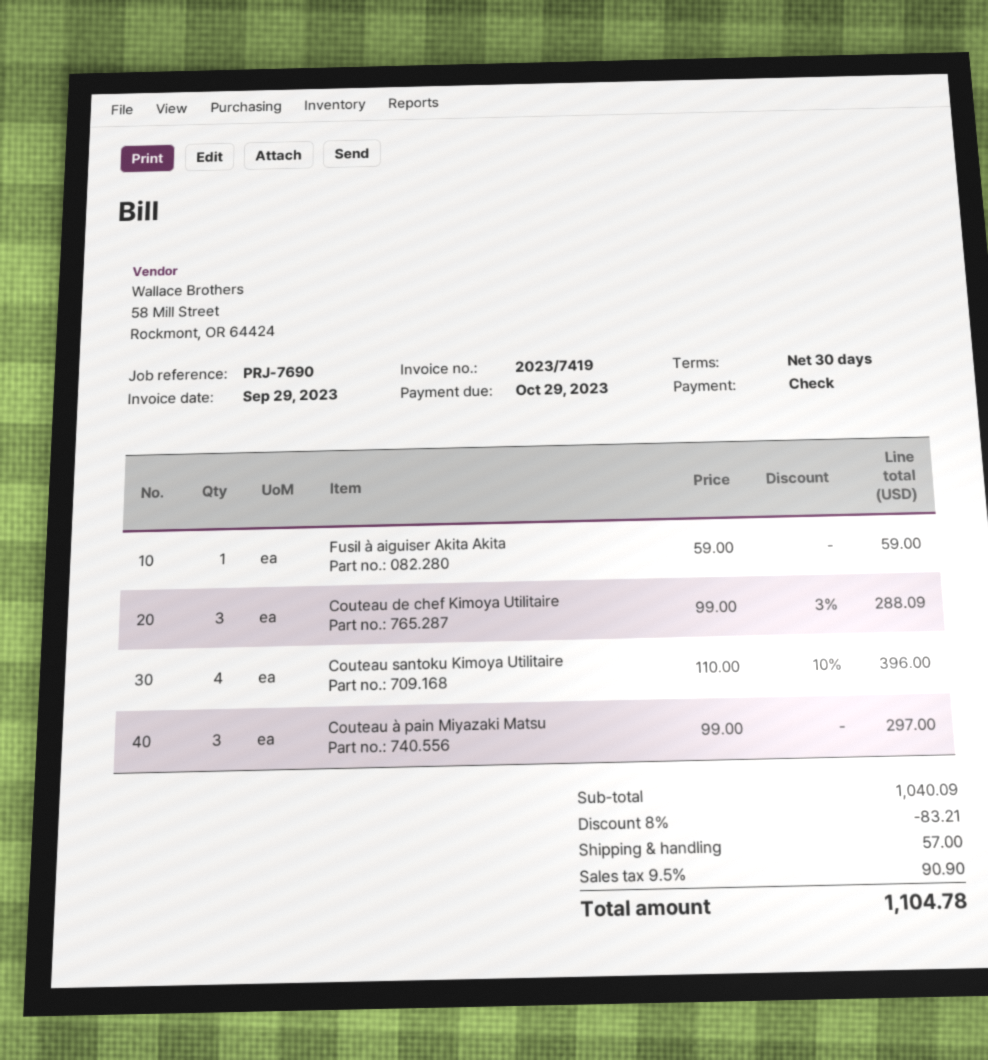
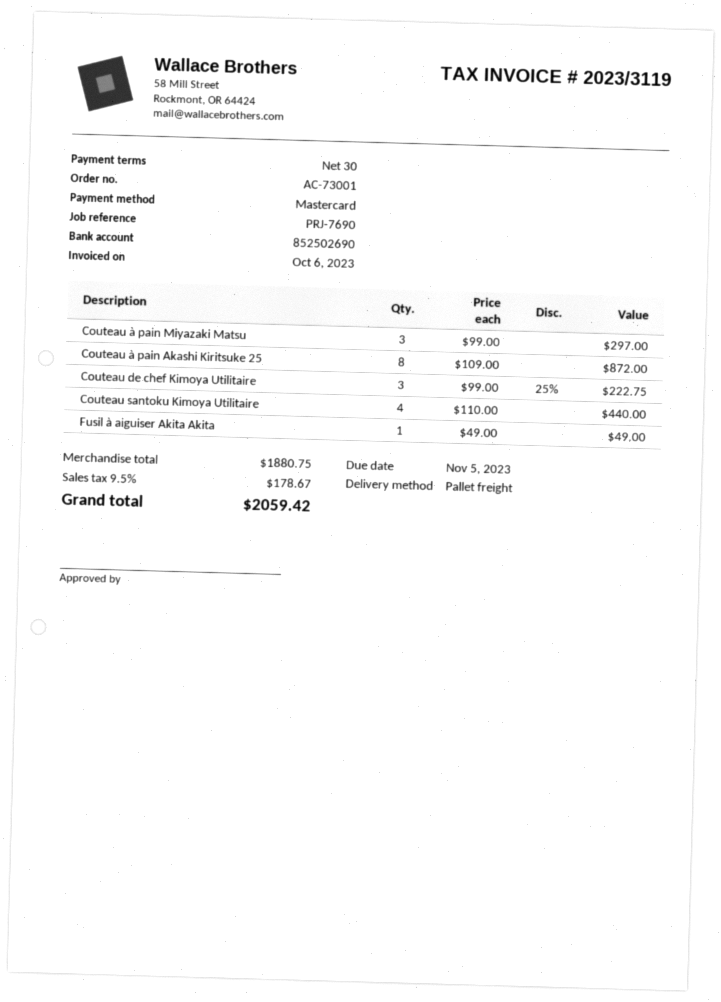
invoice number: 2023/7419 -> 2023/3119
invoice date: 2023-09-29 -> 2023-10-06
due date: 2023-10-29 -> 2023-11-05
payment method: cheque -> Mastercard
Fusil à aiguiser Akita Akita: 1 x 59.00 = 59.00 -> 1 x 49.00 = 49.00
Couteau de chef Kimoya Utilitaire: 3 x 99.00 - 3% = 288.09 -> 3 x 99.00 - 25% = 222.75
Couteau santoku Kimoya Utilitaire: 4 x 110.00 - 10% = 396.00 -> 4 x 110.00 = 440.00
Couteau à pain Akashi Kiritsuke 25: none -> 8 x 109.00 = 872.00
subtotal: 1040.09 -> 1880.75
discount: 8% = 83.21 -> none
shipping: 57.00 -> none
tax: 9.5% = 90.90 -> 9.5% = 178.67
total: 1104.78 -> 2059.42

